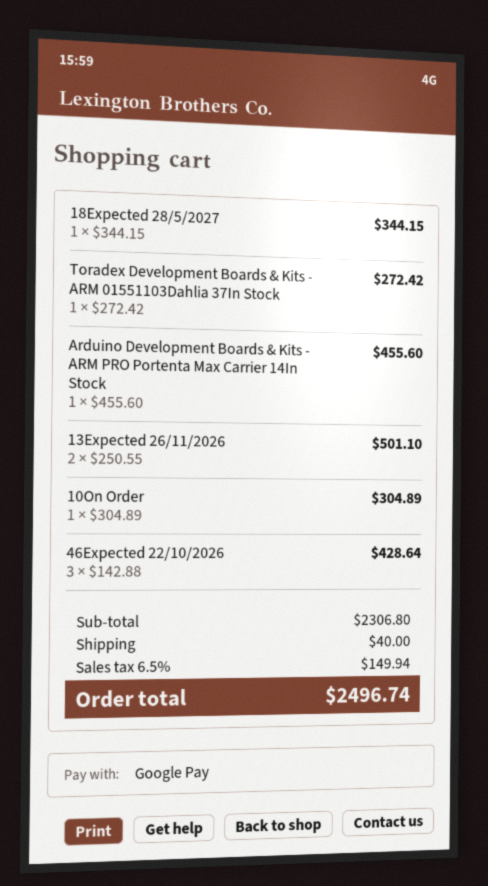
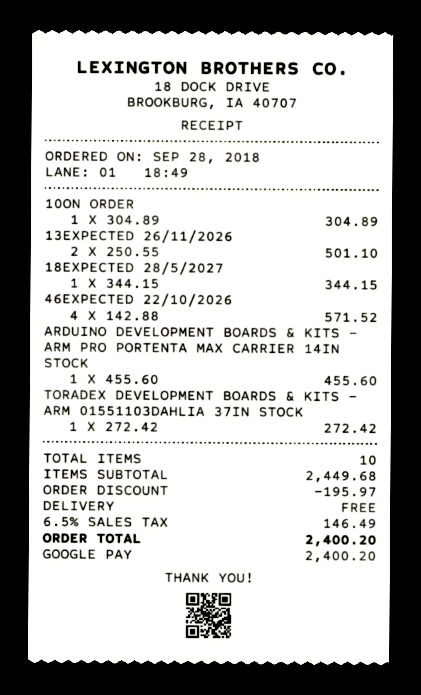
46Expected 22/10/2026: 3 x 142.88 = 428.64 -> 4 x 142.88 = 571.52
subtotal: 2306.80 -> 2449.68
discount: none -> 195.97
shipping: 40.00 -> 0.00
tax: 6.5% = 149.94 -> 6.5% = 146.49
total: 2496.74 -> 2400.20

